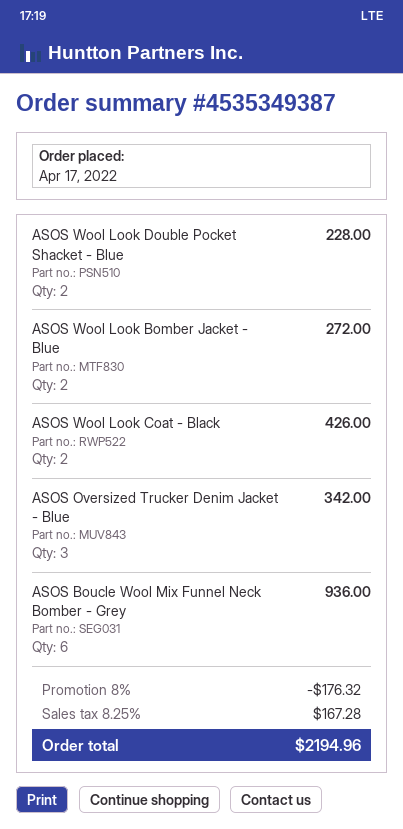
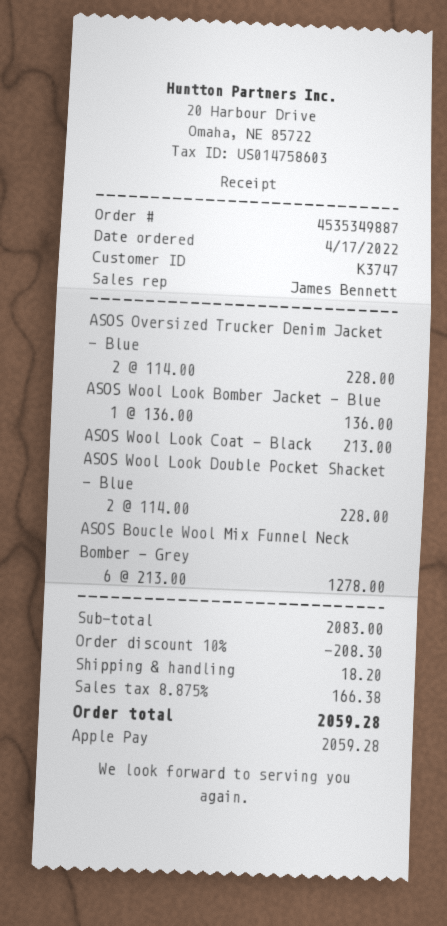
order number: 4535349387 -> 4535349887
ASOS Wool Look Bomber Jacket - Blue: 2 for 272.00 -> 1 for 136.00
ASOS Wool Look Coat - Black: 2 for 426.00 -> 1 for 213.00
ASOS Oversized Trucker Denim Jacket - Blue: 3 for 342.00 -> 2 for 228.00
ASOS Boucle Wool Mix Funnel Neck Bomber - Grey: 6 for 936.00 -> 6 for 1278.00
discount: 8% = 176.32 -> 10% = 208.30
shipping: none -> 18.20
tax: 8.25% = 167.28 -> 8.875% = 166.38
total: 2194.96 -> 2059.28

